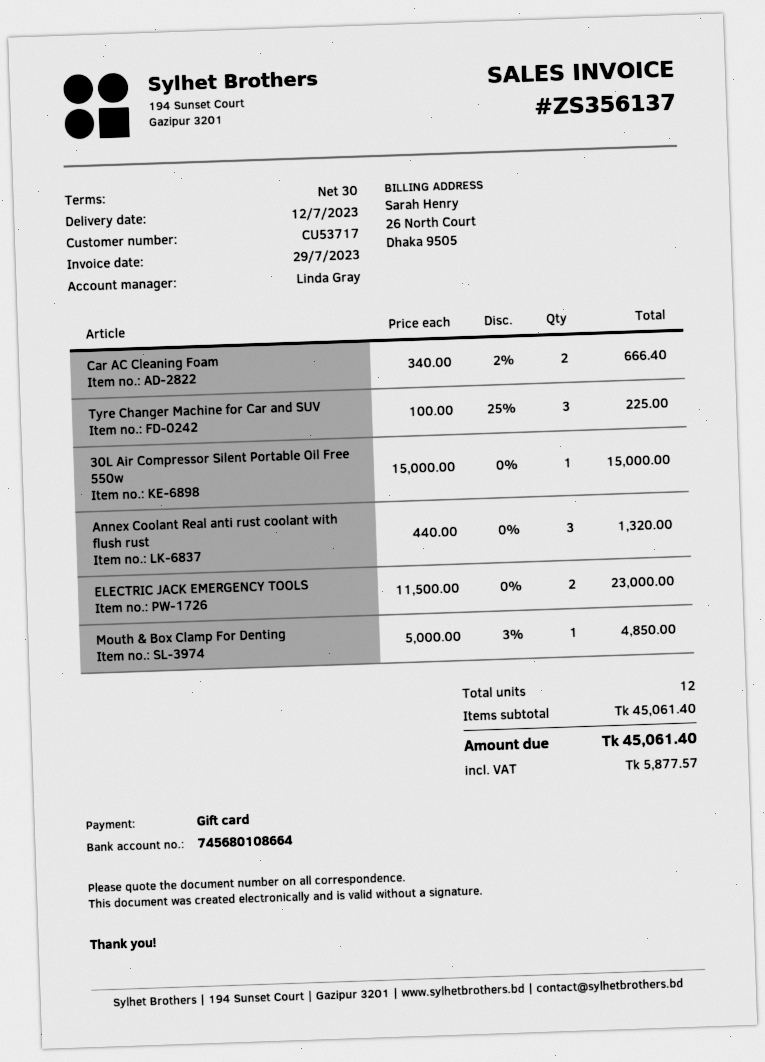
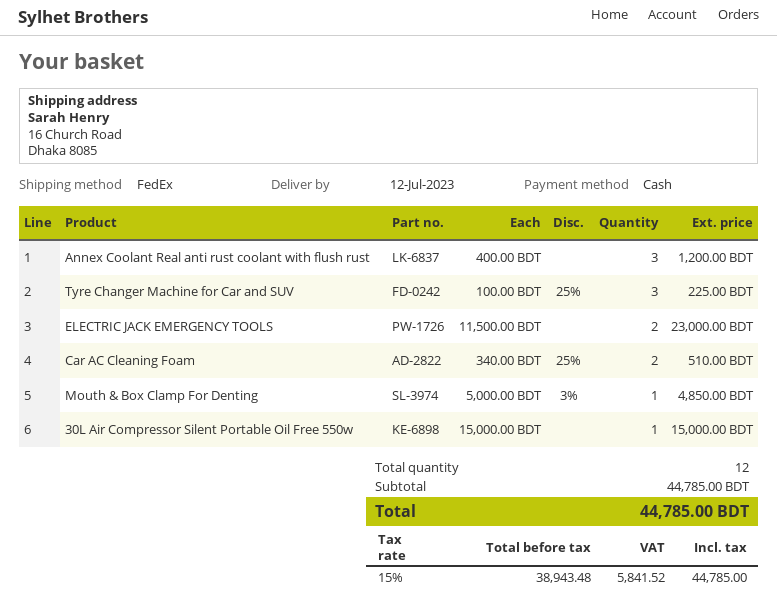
payment method: gift card -> cash
Car AC Cleaning Foam: 2 x 340.00 - 2% = 666.40 -> 2 x 340.00 - 25% = 510.00
Annex Coolant Real anti rust coolant with flush rust: 3 x 440.00 = 1320.00 -> 3 x 400.00 = 1200.00
subtotal: 45061.40 -> 44785.00
tax: 5877.57 -> 5841.52
total: 45061.40 -> 44785.00

